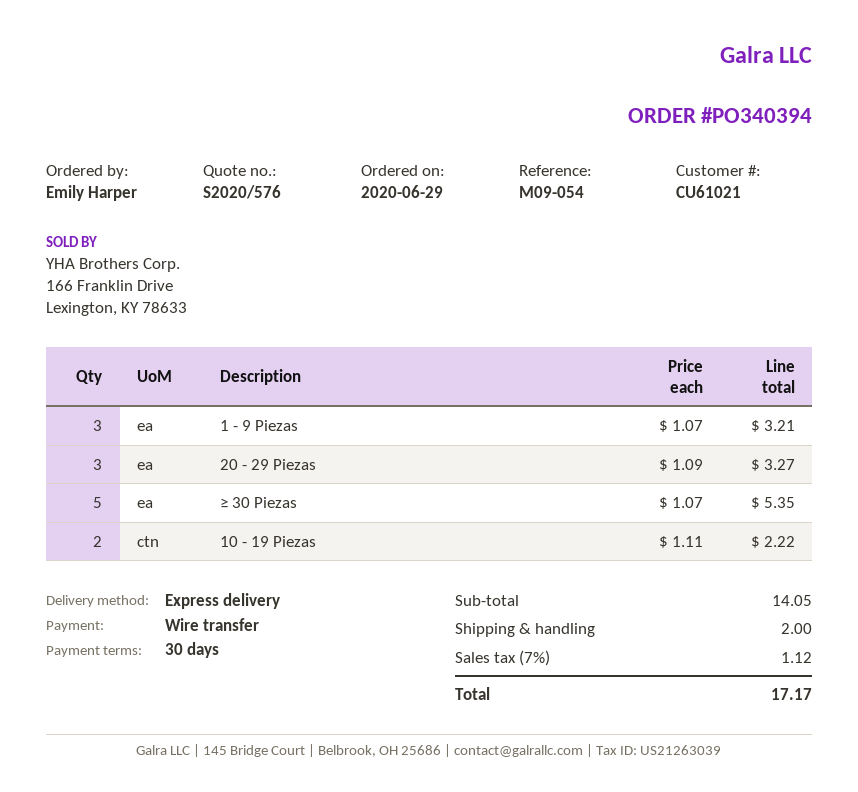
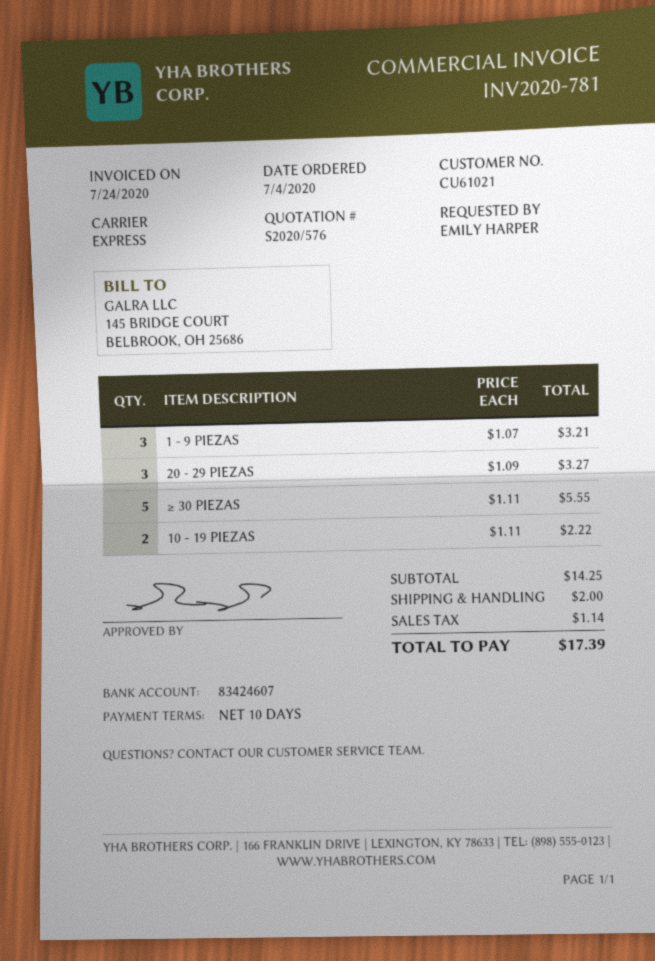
order date: 2020-06-29 -> 2020-07-04
payment terms: 30 days -> 10 days
≥ 30 Piezas: 5 x 1.07 = 5.35 -> 5 x 1.11 = 5.55
subtotal: 14.05 -> 14.25
tax: 1.12 -> 1.14
total: 17.17 -> 17.39

